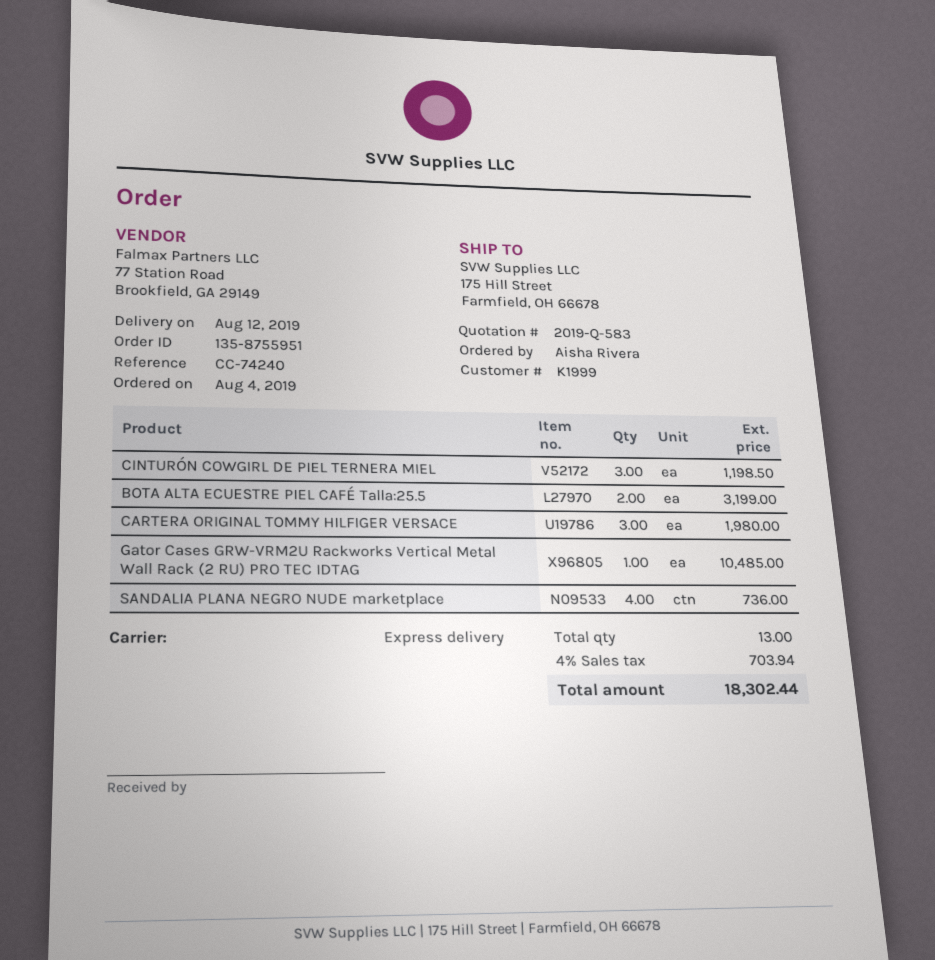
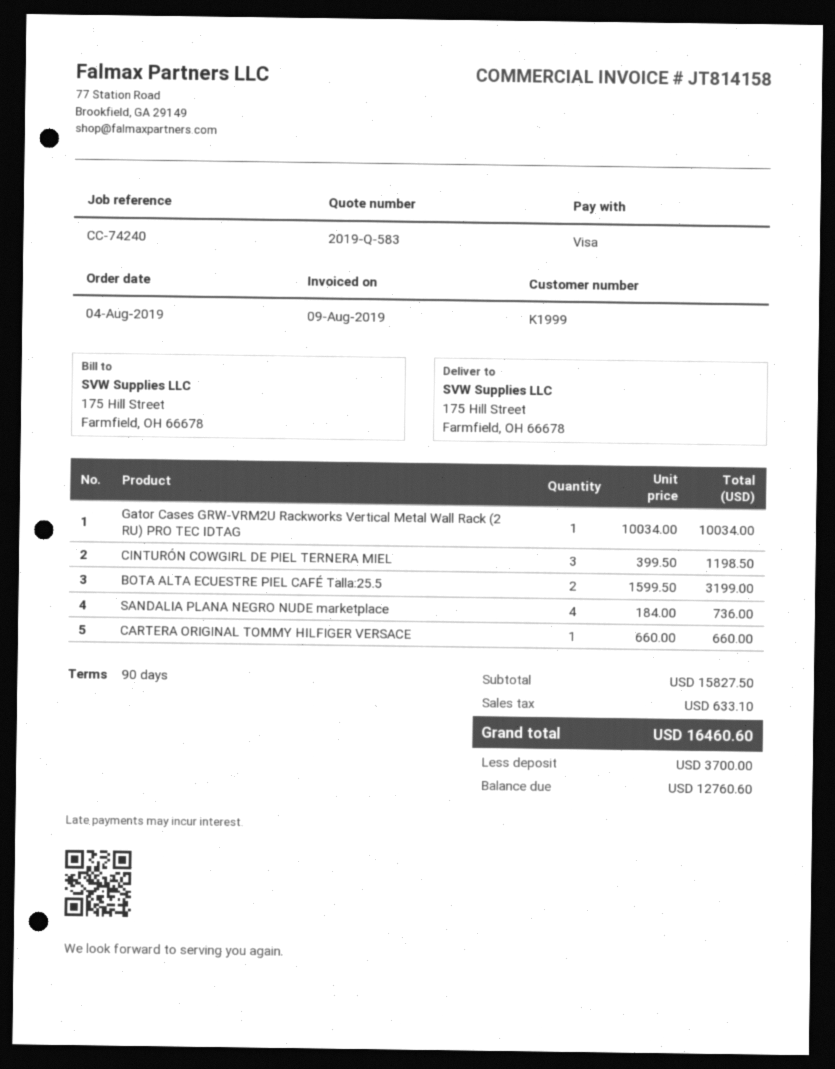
CARTERA ORIGINAL TOMMY HILFIGER VERSACE: 3 for 1980.00 -> 1 for 660.00
Gator Cases GRW-VRM2U Rackworks Vertical Metal Wall Rack (2 RU) PRO TEC IDTAG: 1 for 10485.00 -> 1 for 10034.00
tax: 703.94 -> 633.10
total: 18302.44 -> 16460.60

